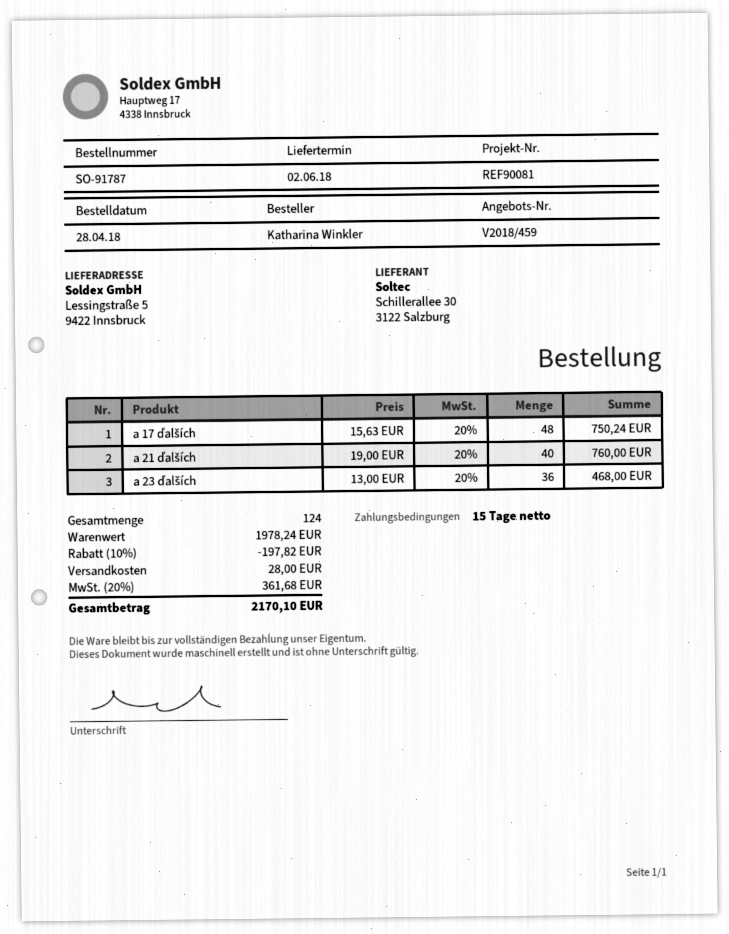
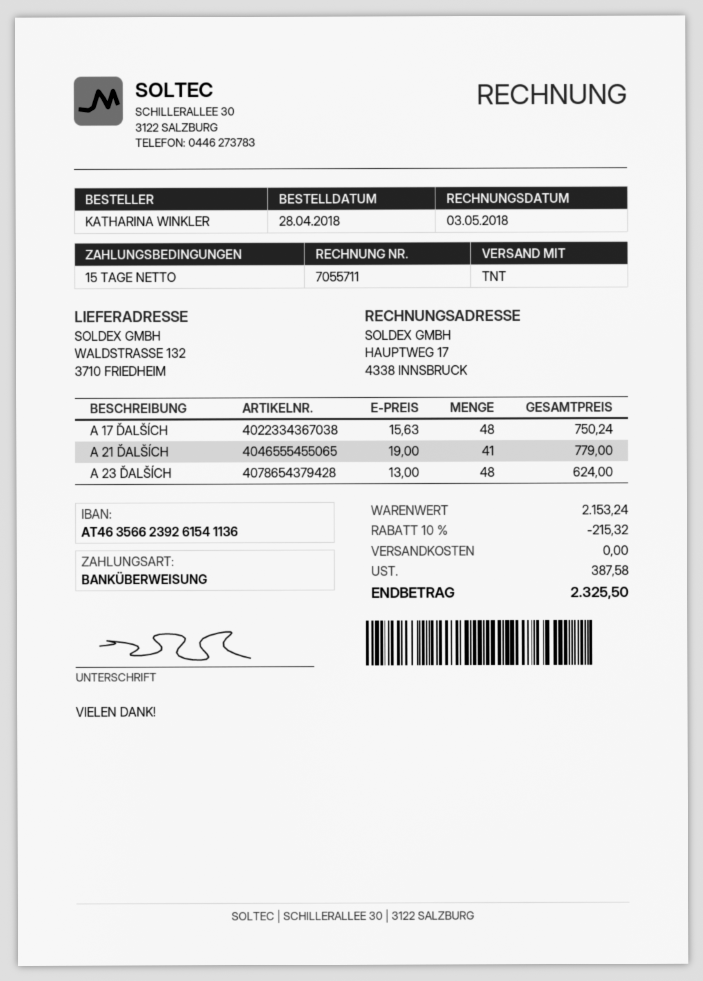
ship to: Lessingstraße 5, 9422 Innsbruck -> WALDSTRASSE 132, 3710 FRIEDHEIM
a 21 ďalších: 40 x 19.00 = 760.00 -> 41 x 19.00 = 779.00
a 23 ďalších: 36 x 13.00 = 468.00 -> 48 x 13.00 = 624.00
subtotal: 1978.24 -> 2153.24
discount: 10% = 197.82 -> 10% = 215.32
shipping: 28.00 -> 0.00
tax: 361.68 -> 387.58
total: 2170.10 -> 2325.50

